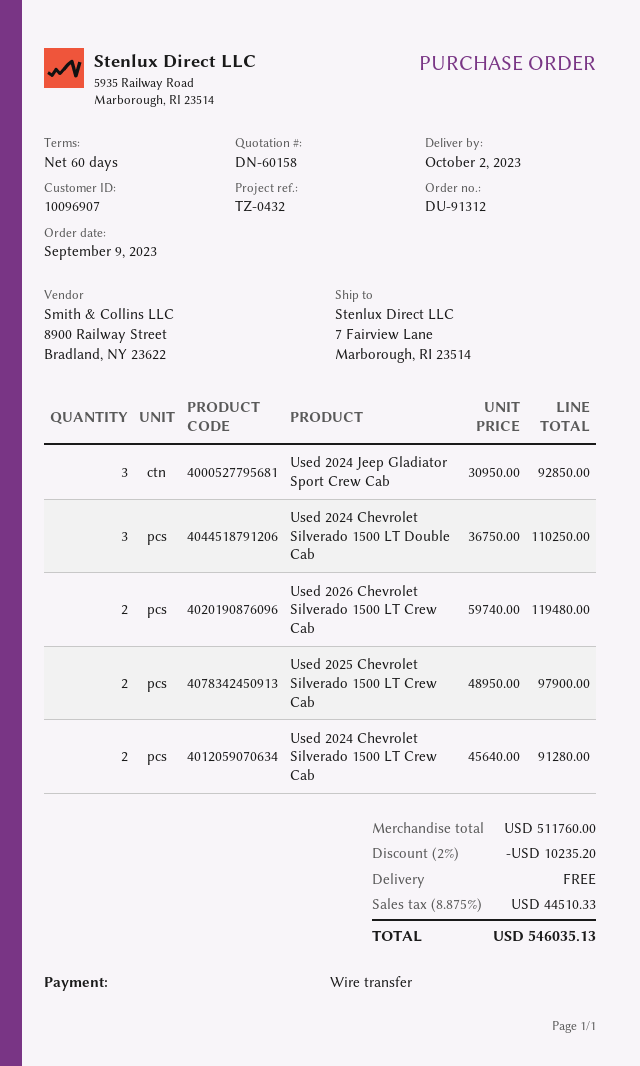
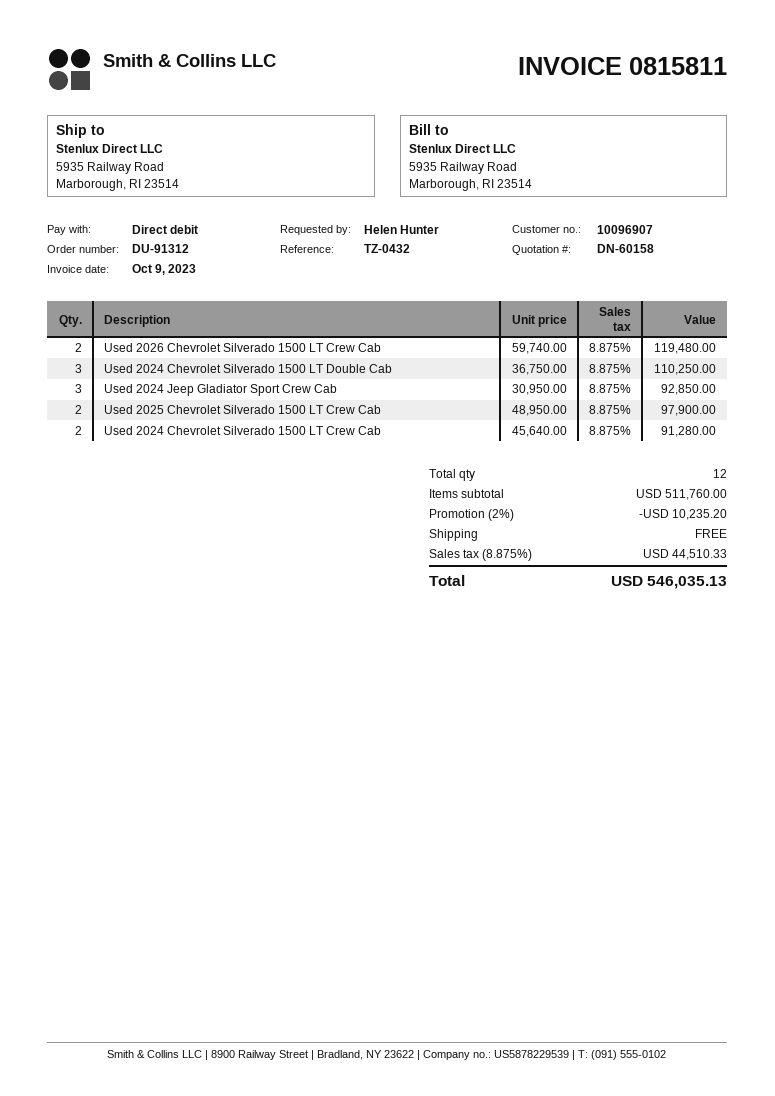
payment method: bank transfer -> direct debit
ship to: 7 Fairview Lane, Marborough, RI 23514 -> 5935 Railway Road, Marborough, RI 23514

